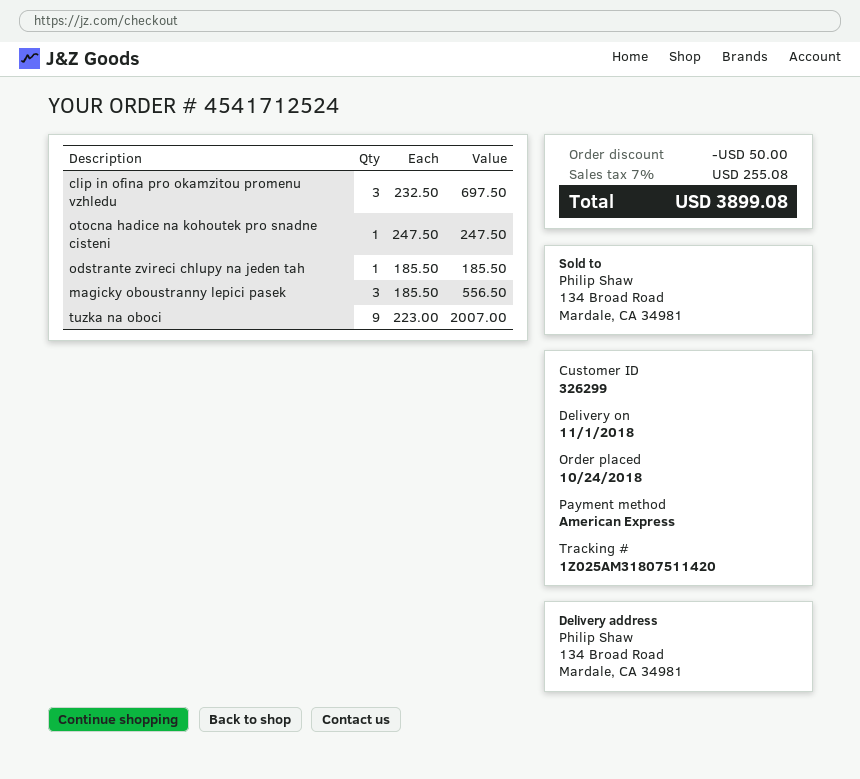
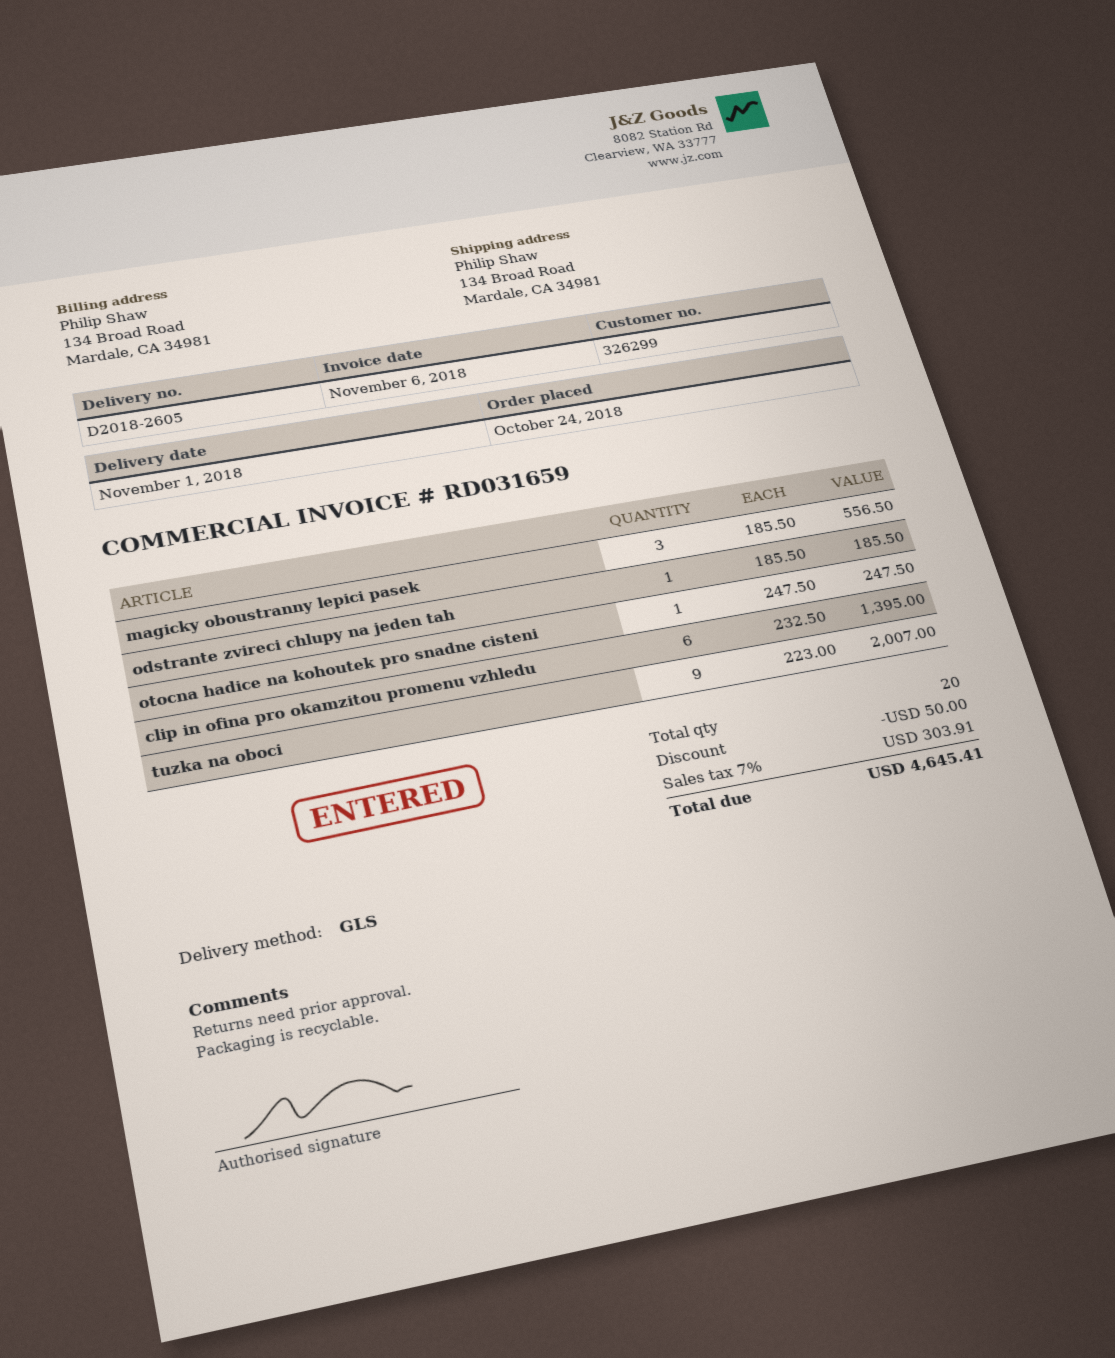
clip in ofina pro okamzitou promenu vzhledu: 3 x 232.50 = 697.50 -> 6 x 232.50 = 1395.00
tax: 7% = 255.08 -> 7% = 303.91
total: 3899.08 -> 4645.41

